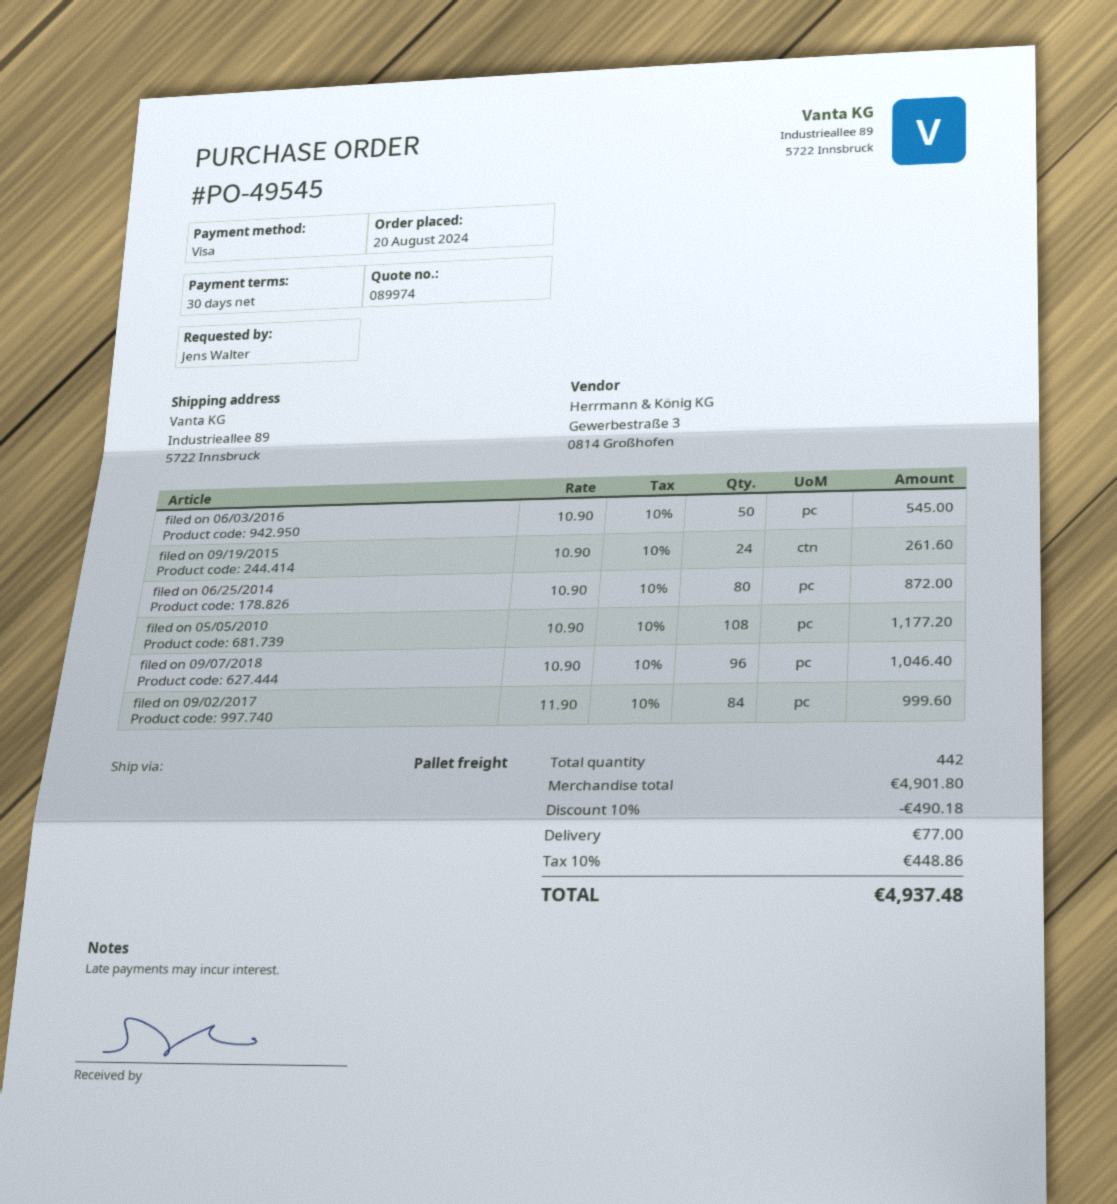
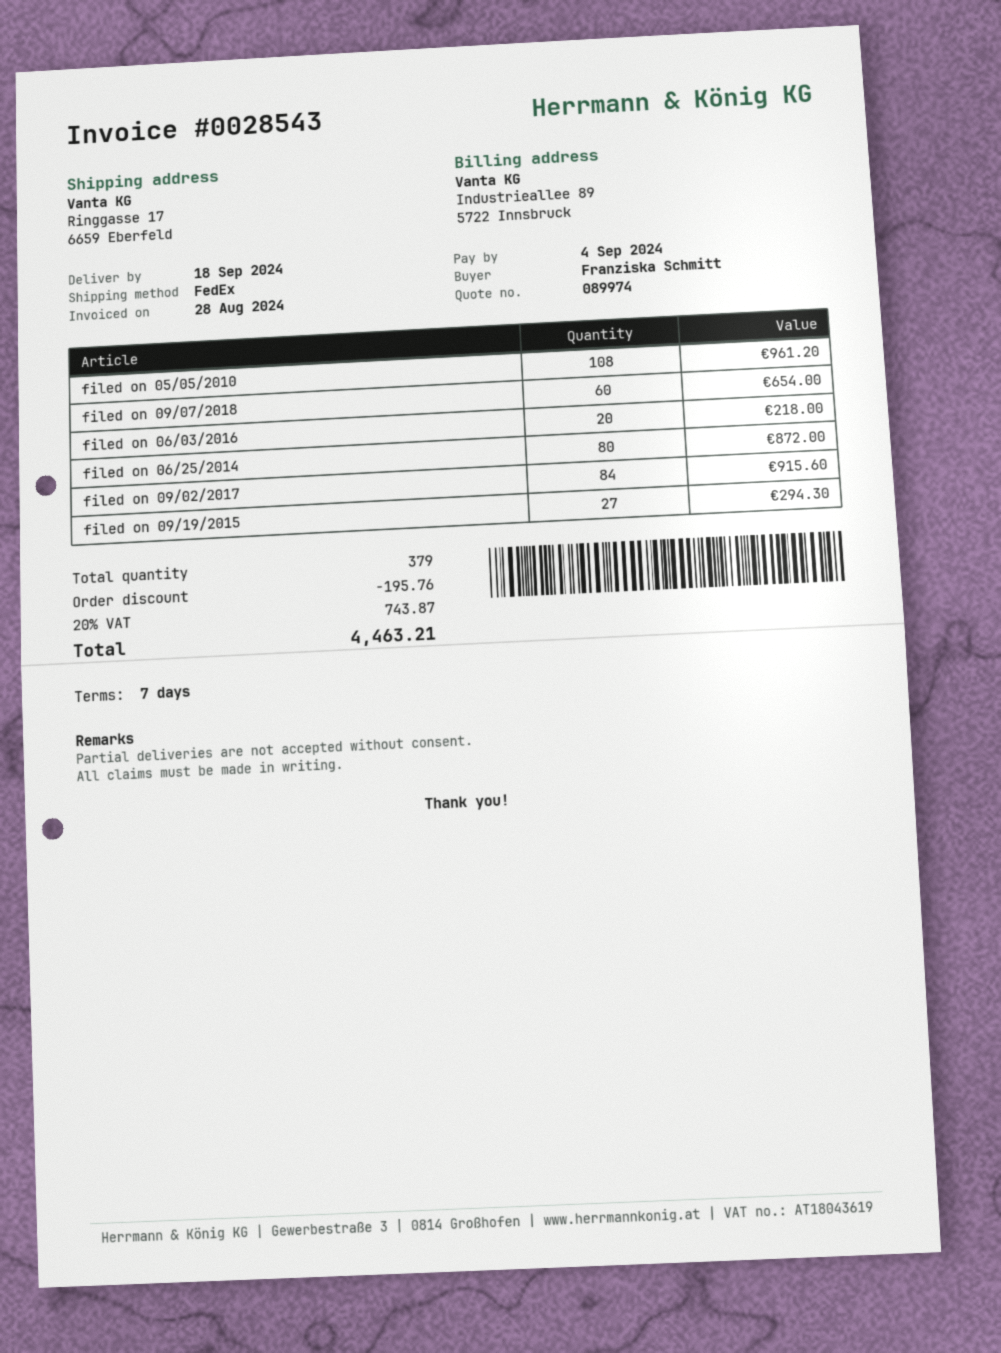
payment terms: 30 days -> 7 days
ordered by: Jens Walter -> Franziska Schmitt
shipping method: pallet freight -> FedEx
ship to: Industrieallee 89, 5722 Innsbruck -> Ringgasse 17, 6659 Eberfeld
filed on 06/03/2016: 50 for 545.00 -> 20 for 218.00
filed on 09/19/2015: 24 for 261.60 -> 27 for 294.30
filed on 05/05/2010: 108 for 1177.20 -> 108 for 961.20
filed on 09/07/2018: 96 for 1046.40 -> 60 for 654.00
filed on 09/02/2017: 84 for 999.60 -> 84 for 915.60
total quantity: 442 -> 379
discount: 490.18 -> 195.76
shipping: 77.00 -> none
tax: 10% = 448.86 -> 20% = 743.87
total: 4937.48 -> 4463.21

